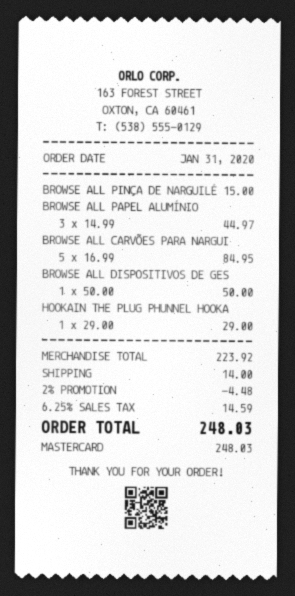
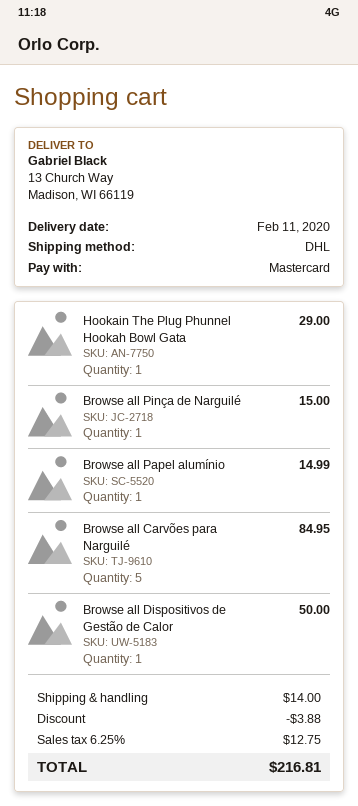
BROWSE ALL PAPEL ALUMÍNIO: 3 for 44.97 -> 1 for 14.99
discount: 4.48 -> 3.88
tax: 6.25% = 14.59 -> 6.25% = 12.75
total: 248.03 -> 216.81

